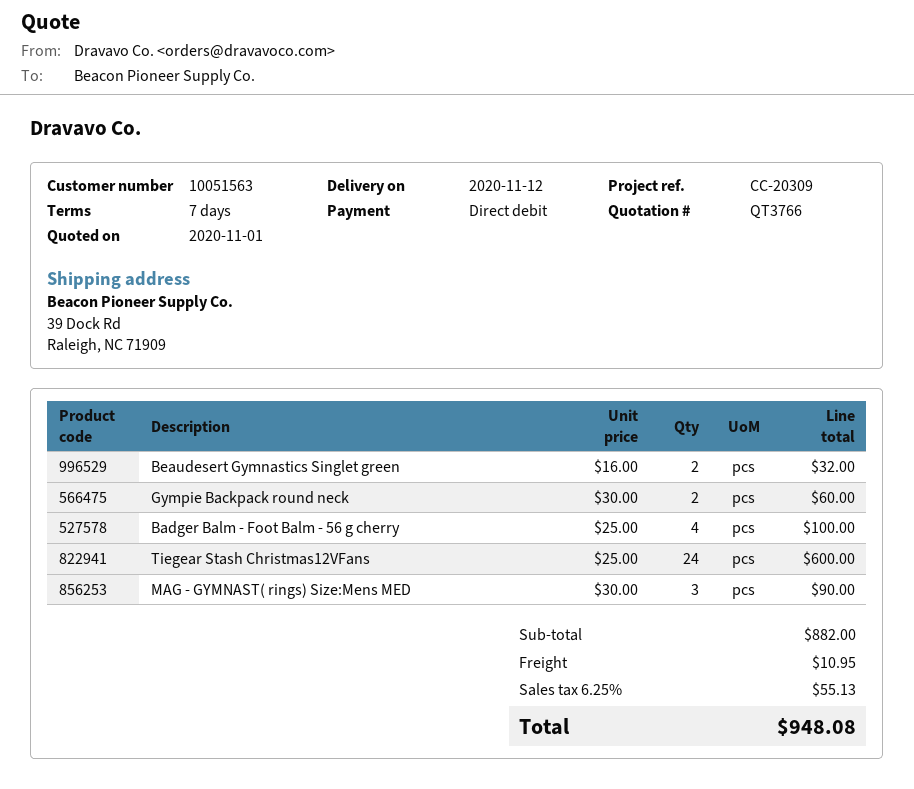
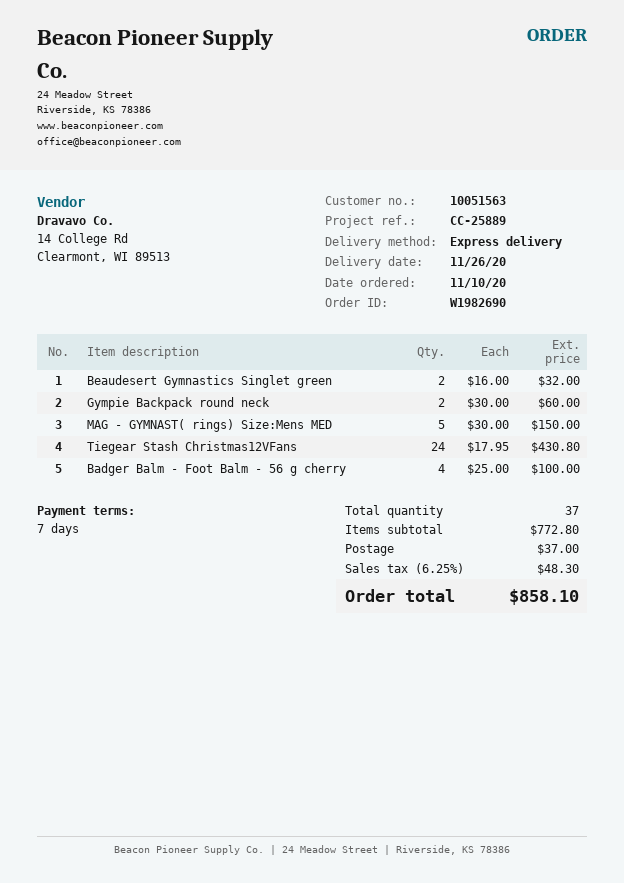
delivery date: 2020-11-12 -> 2020-11-26
reference: CC-20309 -> CC-25889
Tiegear Stash Christmas12VFans: 24 x 25.00 = 600.00 -> 24 x 17.95 = 430.80
MAG - GYMNAST( rings) Size:Mens MED: 3 x 30.00 = 90.00 -> 5 x 30.00 = 150.00
subtotal: 882.00 -> 772.80
shipping: 10.95 -> 37.00
tax: 6.25% = 55.13 -> 6.25% = 48.30
total: 948.08 -> 858.10

